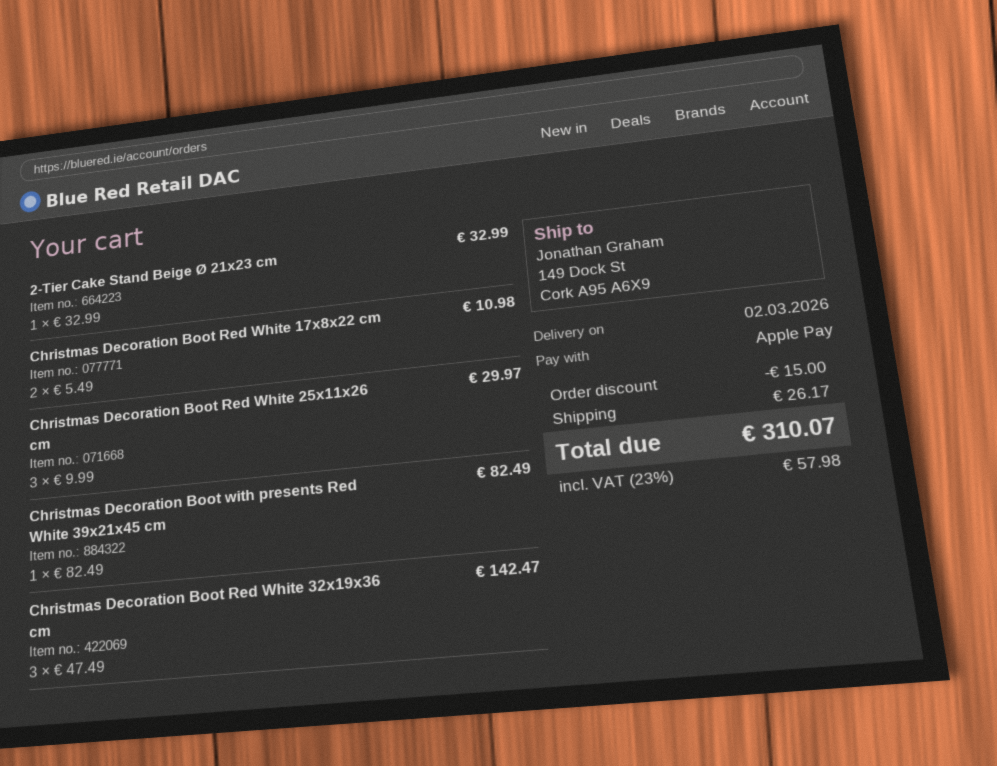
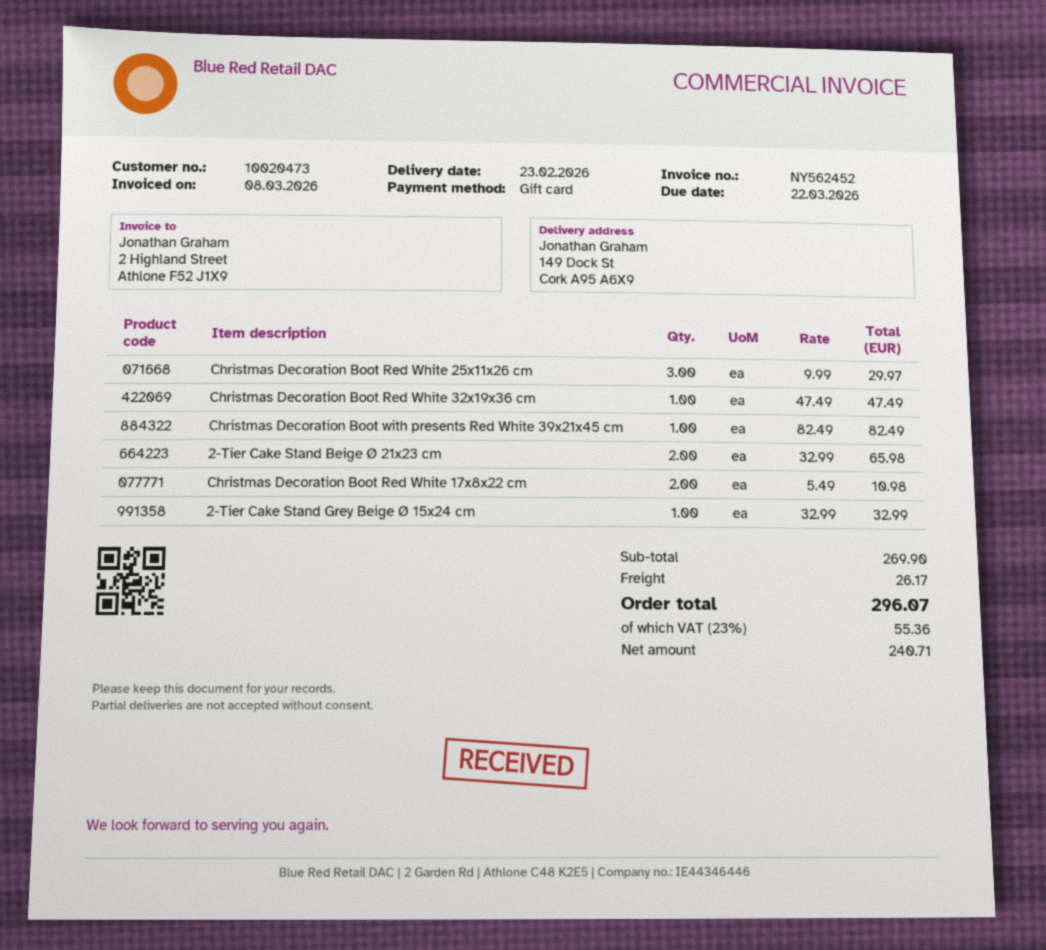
delivery date: 2026-03-02 -> 2026-02-23
payment method: Apple Pay -> gift card
2-Tier Cake Stand Beige Ø 21x23 cm: 1 x 32.99 = 32.99 -> 2 x 32.99 = 65.98
Christmas Decoration Boot Red White 32x19x36 cm: 3 x 47.49 = 142.47 -> 1 x 47.49 = 47.49
2-Tier Cake Stand Grey Beige Ø 15x24 cm: none -> 1 x 32.99 = 32.99
discount: 15.00 -> none
tax: 23% = 57.98 -> 23% = 55.36
total: 310.07 -> 296.07

